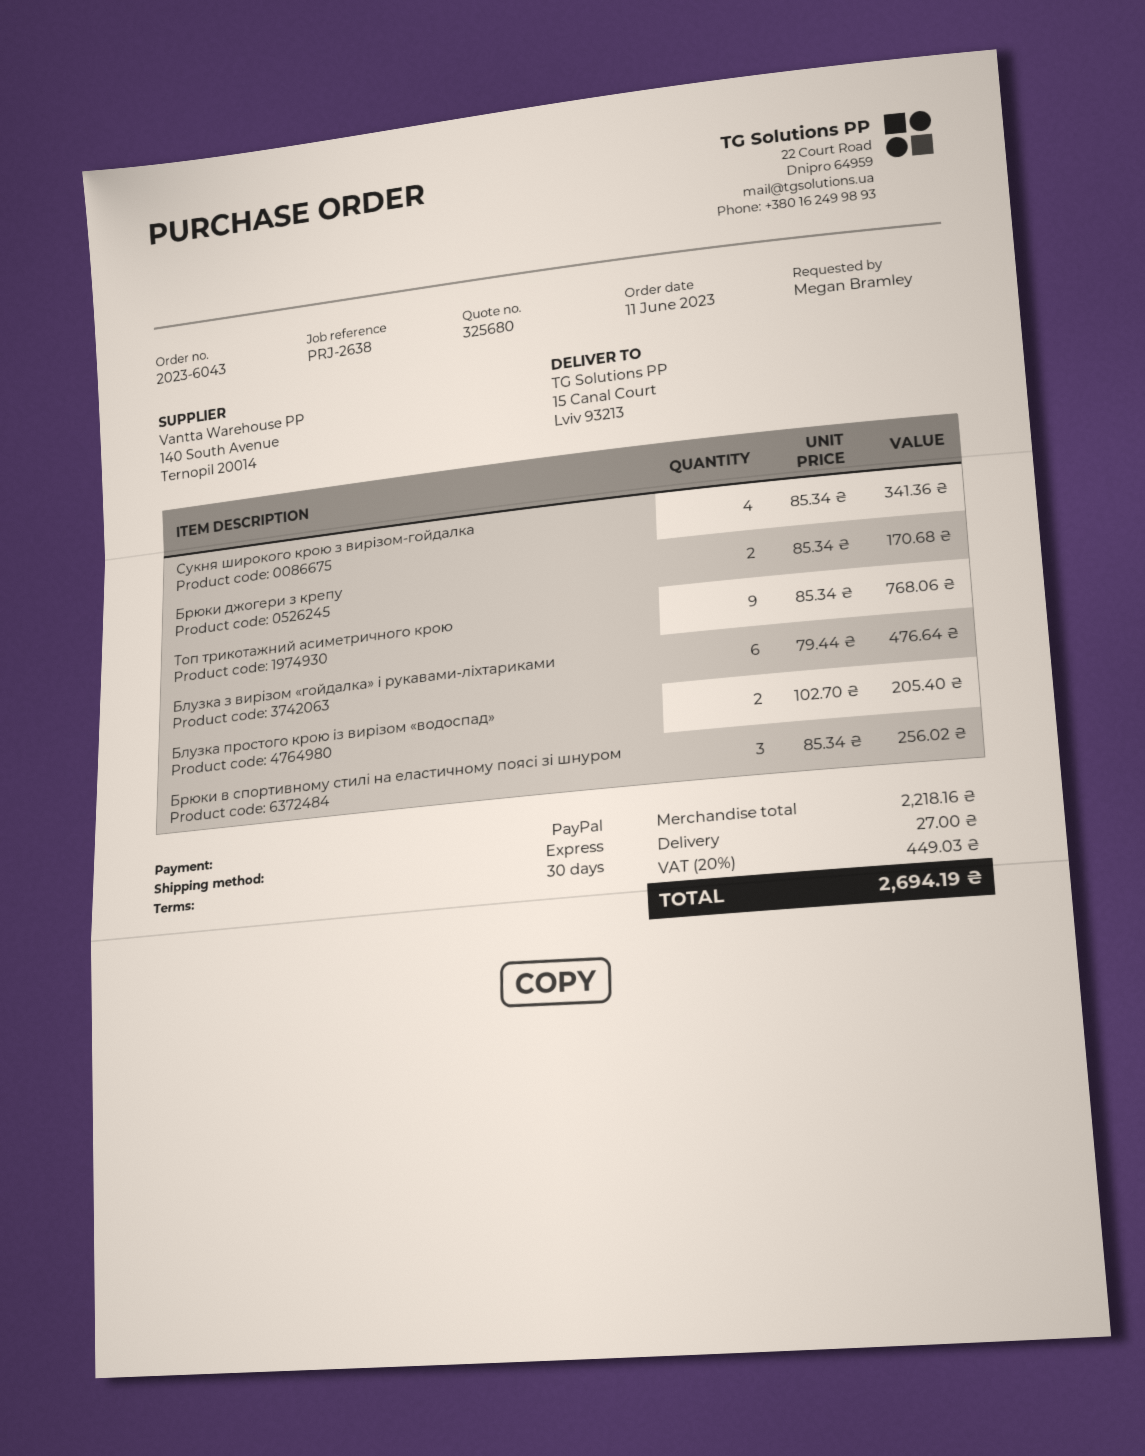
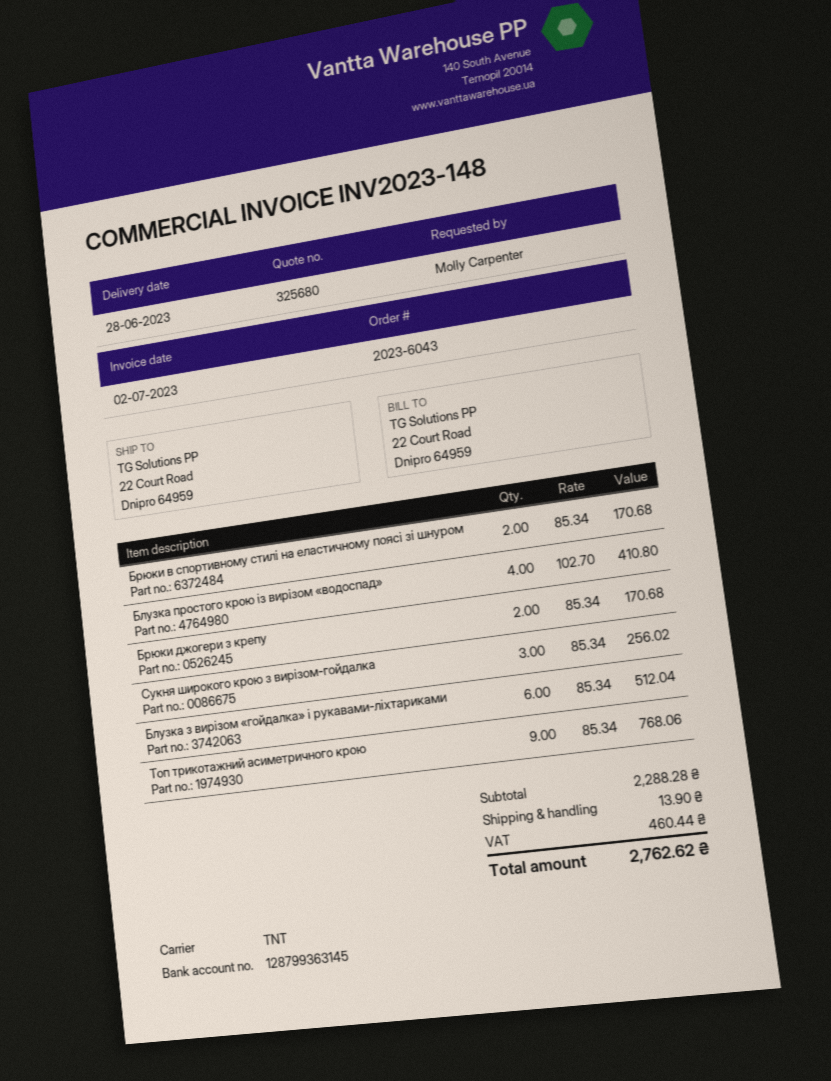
ordered by: Megan Bramley -> Molly Carpenter
shipping method: express -> TNT
ship to: 15 Canal Court, Lviv 93213 -> 22 Court Road, Dnipro 64959
Сукня широкого крою з вирізом-гойдалка: 4 x 85.34 = 341.36 -> 3 x 85.34 = 256.02
Блузка з вирізом «гойдалка» і рукавами-ліхтариками: 6 x 79.44 = 476.64 -> 6 x 85.34 = 512.04
Блузка простого крою із вирізом «водоспад»: 2 x 102.70 = 205.40 -> 4 x 102.70 = 410.80
Брюки в спортивному стилі на еластичному поясі зі шнуром: 3 x 85.34 = 256.02 -> 2 x 85.34 = 170.68
subtotal: 2218.16 -> 2288.28
shipping: 27.00 -> 13.90
tax: 449.03 -> 460.44
total: 2694.19 -> 2762.62

